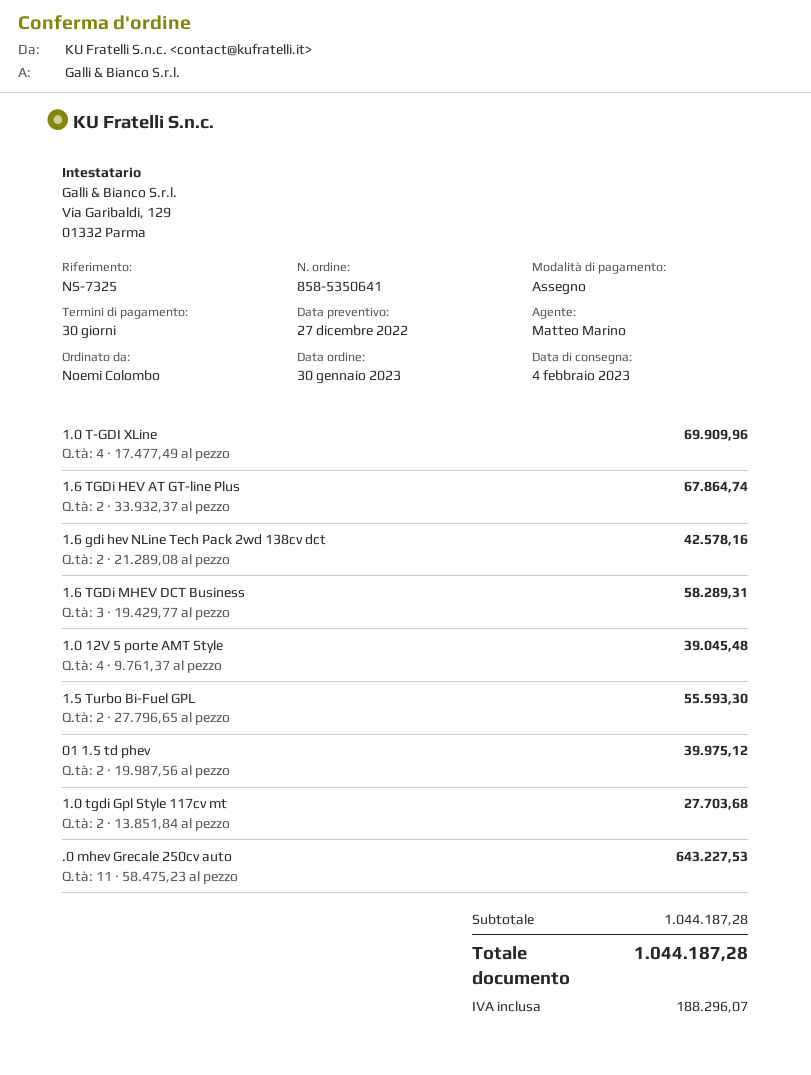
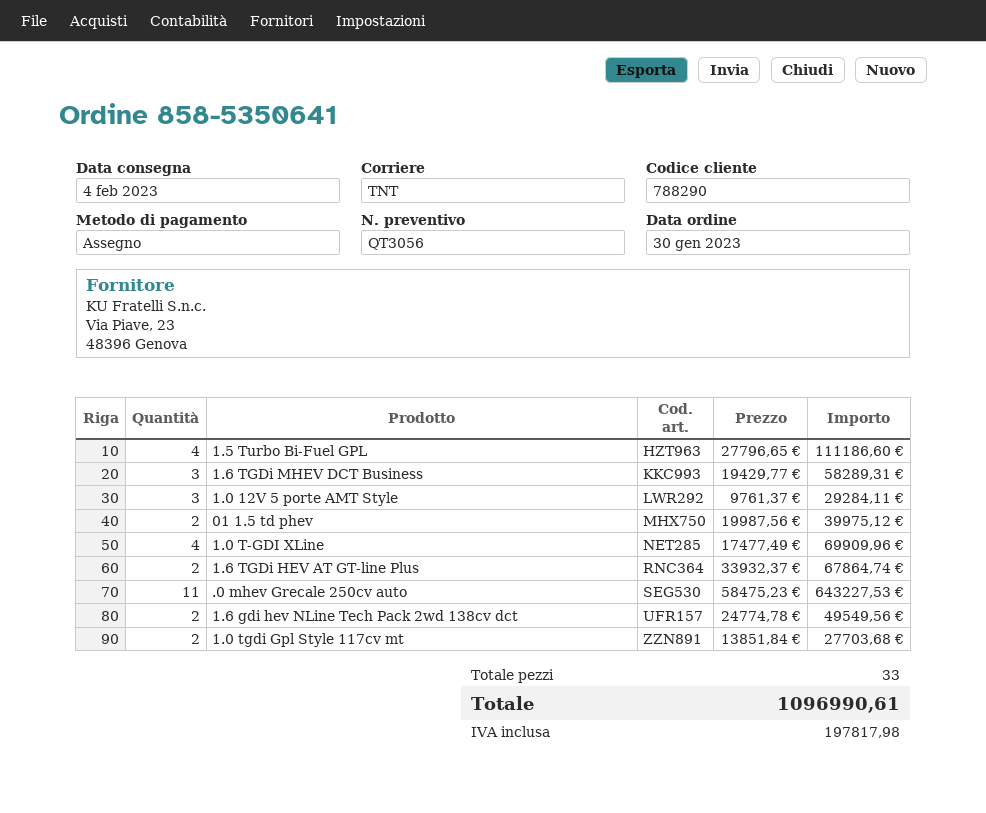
1.6 gdi hev NLine Tech Pack 2wd 138cv dct: 2 x 21289.08 = 42578.16 -> 2 x 24774.78 = 49549.56
1.0 12V 5 porte AMT Style: 4 x 9761.37 = 39045.48 -> 3 x 9761.37 = 29284.11
1.5 Turbo Bi-Fuel GPL: 2 x 27796.65 = 55593.30 -> 4 x 27796.65 = 111186.60
tax: 188296.07 -> 197817.98
total: 1044187.28 -> 1096990.61

